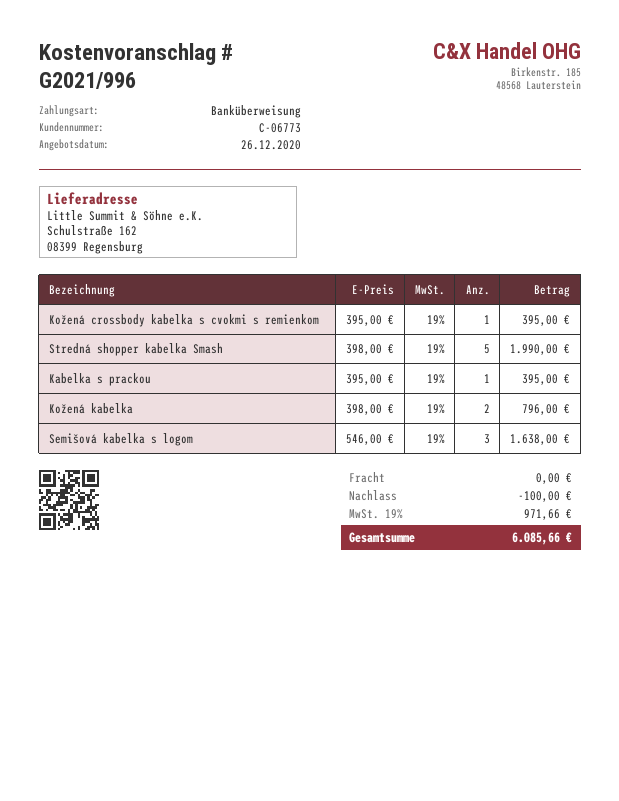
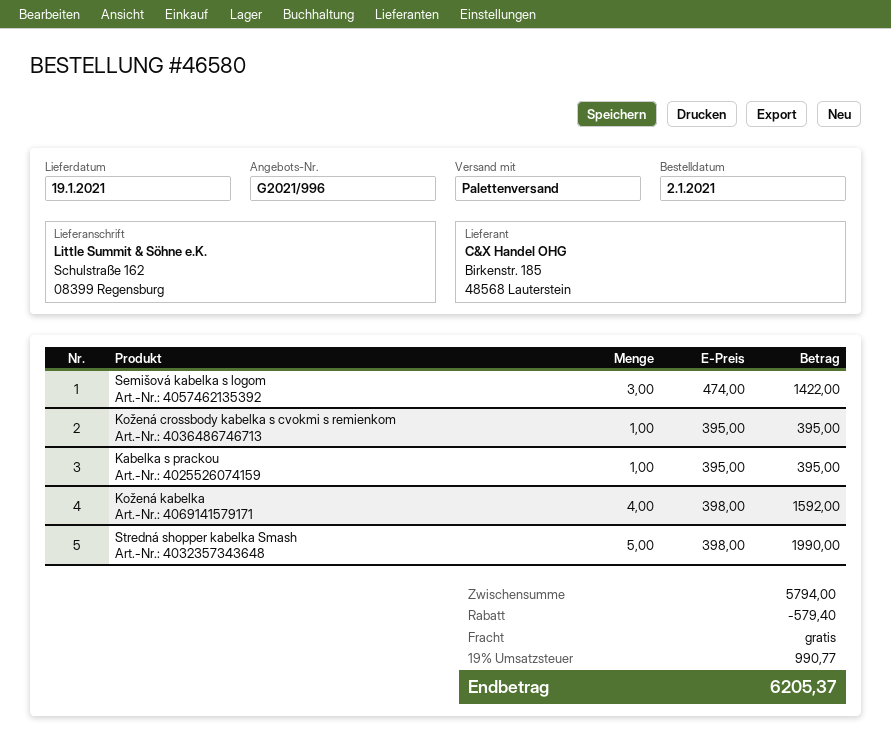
Kožená kabelka: 2 x 398.00 = 796.00 -> 4 x 398.00 = 1592.00
Semišová kabelka s logom: 3 x 546.00 = 1638.00 -> 3 x 474.00 = 1422.00
discount: 100.00 -> 579.40
tax: 19% = 971.66 -> 19% = 990.77
total: 6085.66 -> 6205.37

